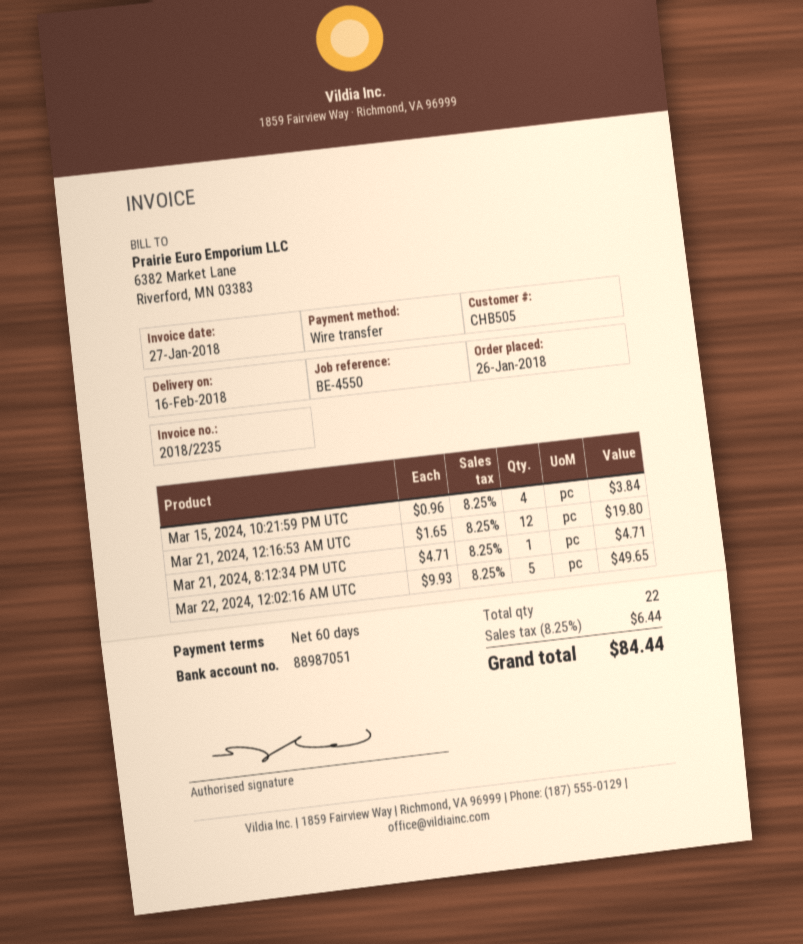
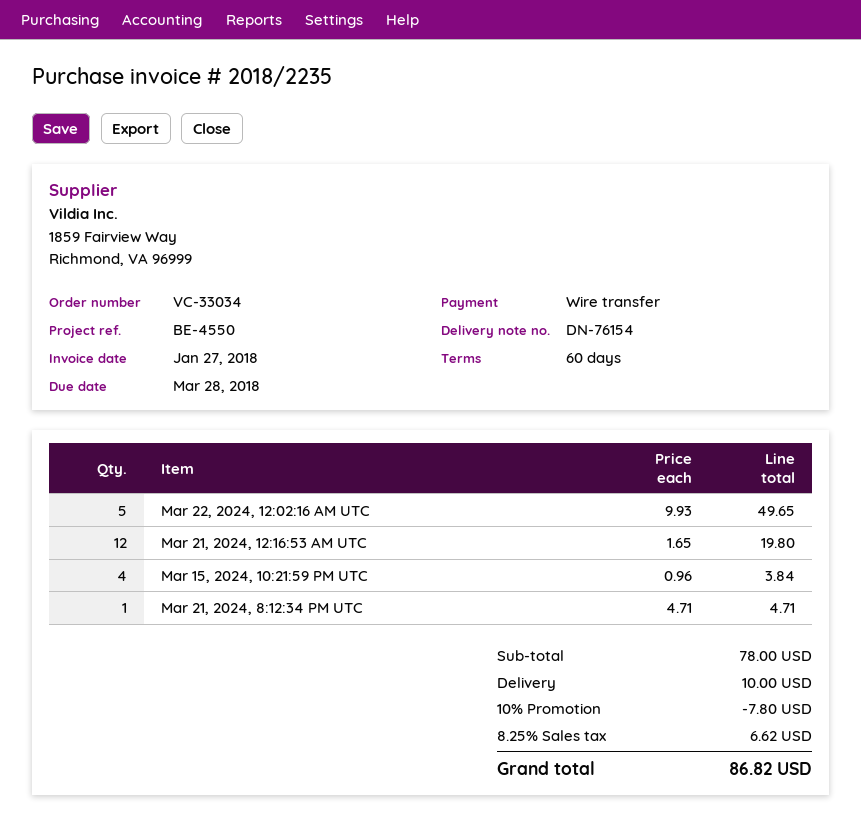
discount: none -> 10% = 7.80
shipping: none -> 10.00
tax: 8.25% = 6.44 -> 8.25% = 6.62
total: 84.44 -> 86.82

